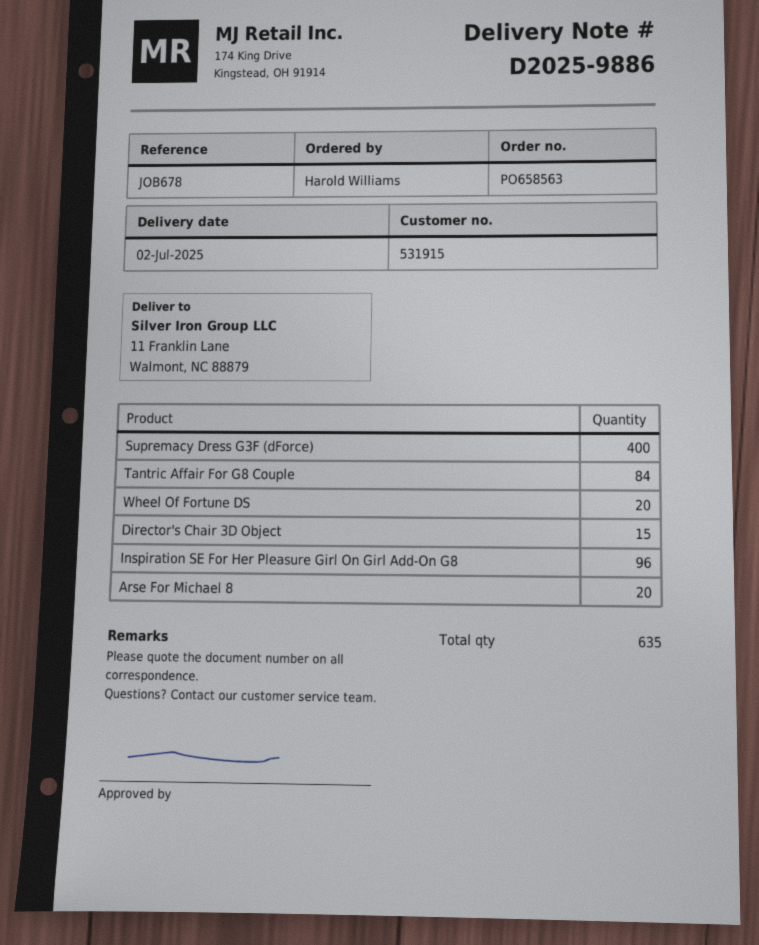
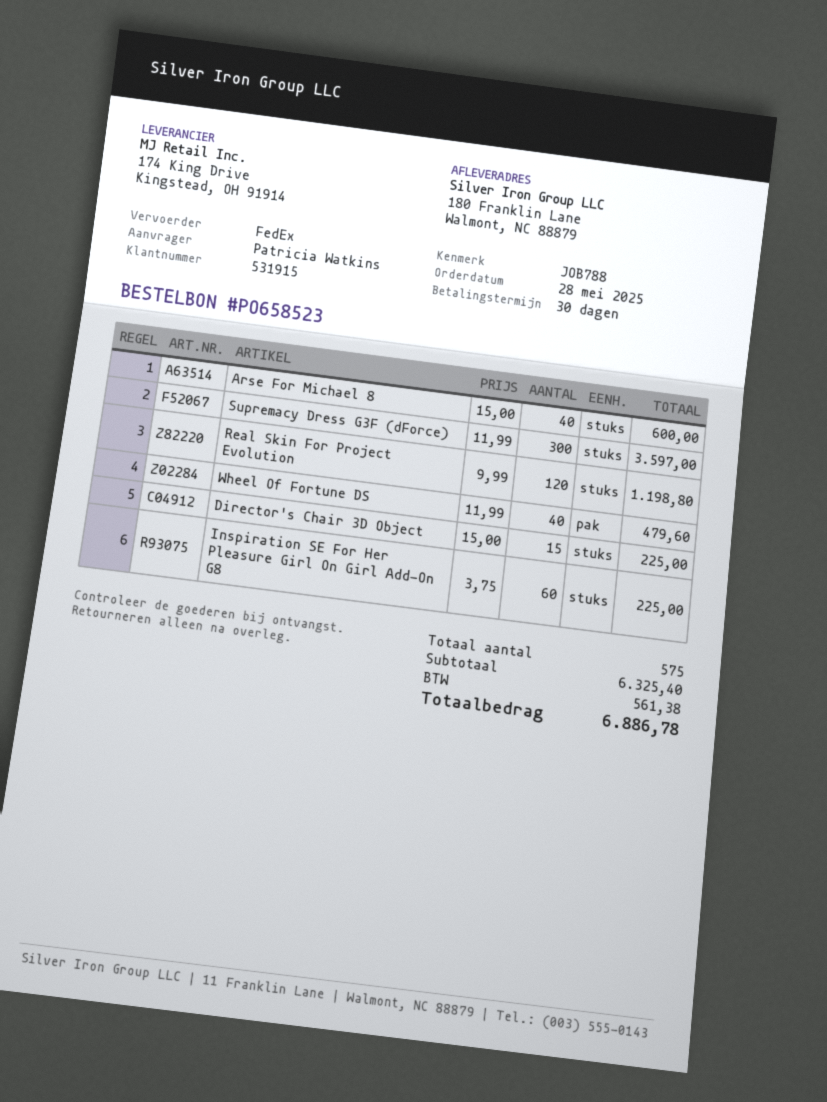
order number: PO658563 -> PO658523
reference: JOB678 -> JOB788
ordered by: Harold Williams -> Patricia Watkins
ship to: 11 Franklin Lane, Walmont, NC 88879 -> 180 Franklin Lane, Walmont, NC 88879
Supremacy Dress G3F (dForce): 400 -> 300
Tantric Affair For G8 Couple: 84 -> none
Wheel Of Fortune DS: 20 -> 40
Inspiration SE For Her Pleasure Girl On Girl Add-On G8: 96 -> 60
Arse For Michael 8: 20 -> 40
Real Skin For Project Evolution: none -> 120
total quantity: 635 -> 575

